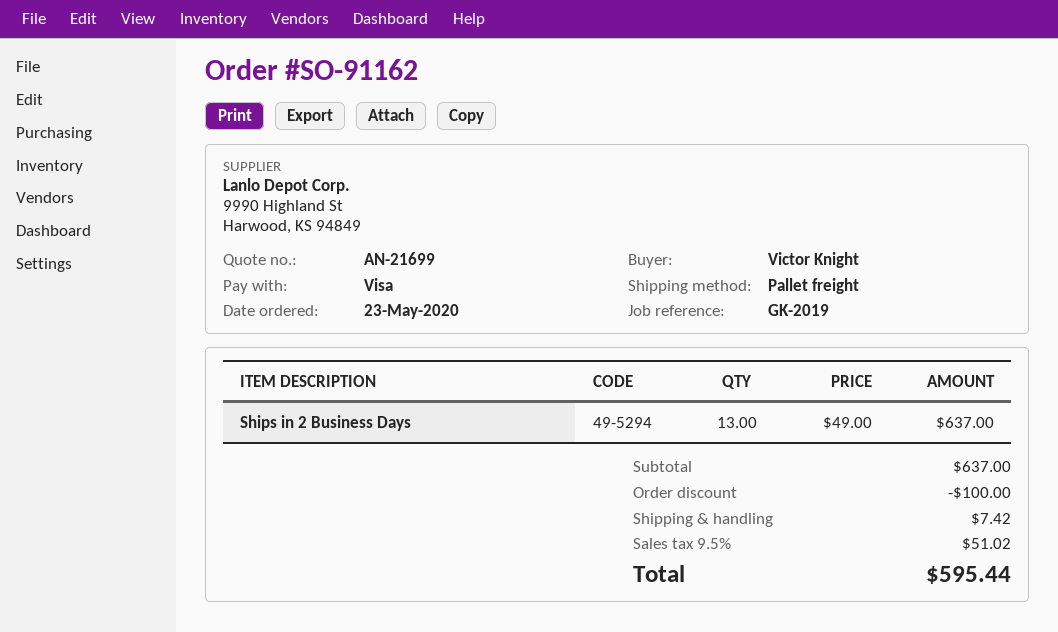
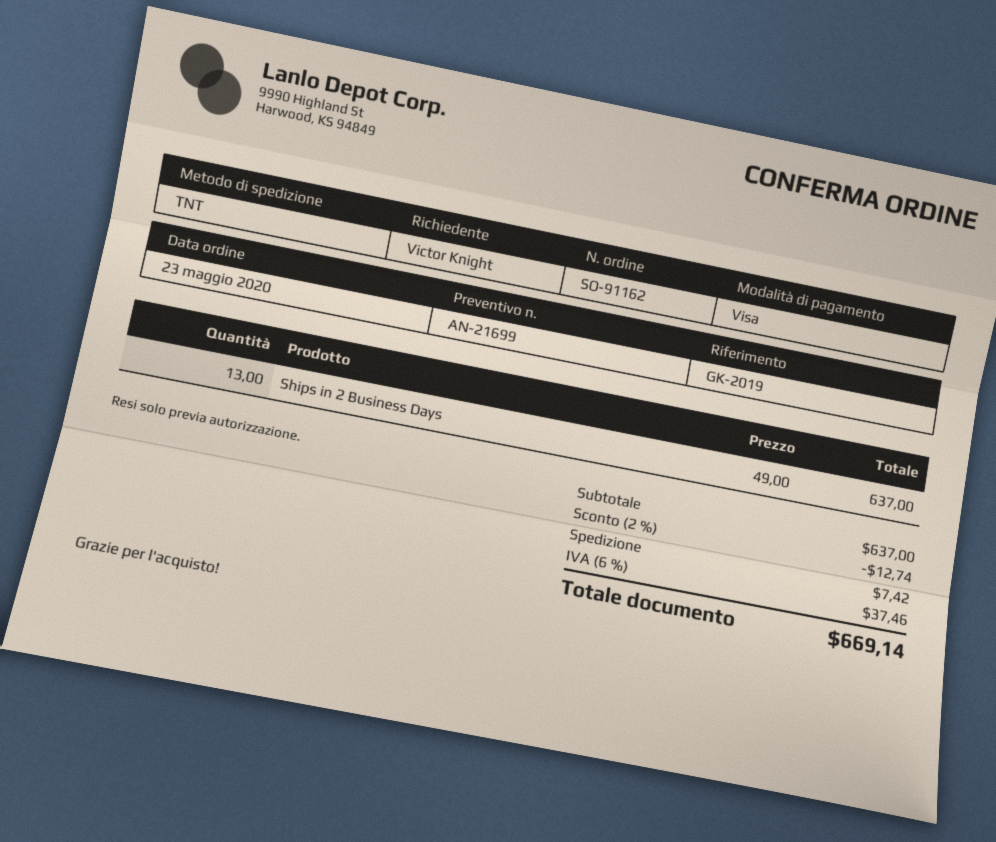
shipping method: pallet freight -> TNT
discount: 100.00 -> 12.74
tax: 9.5% = 51.02 -> 6% = 37.46
total: 595.44 -> 669.14

